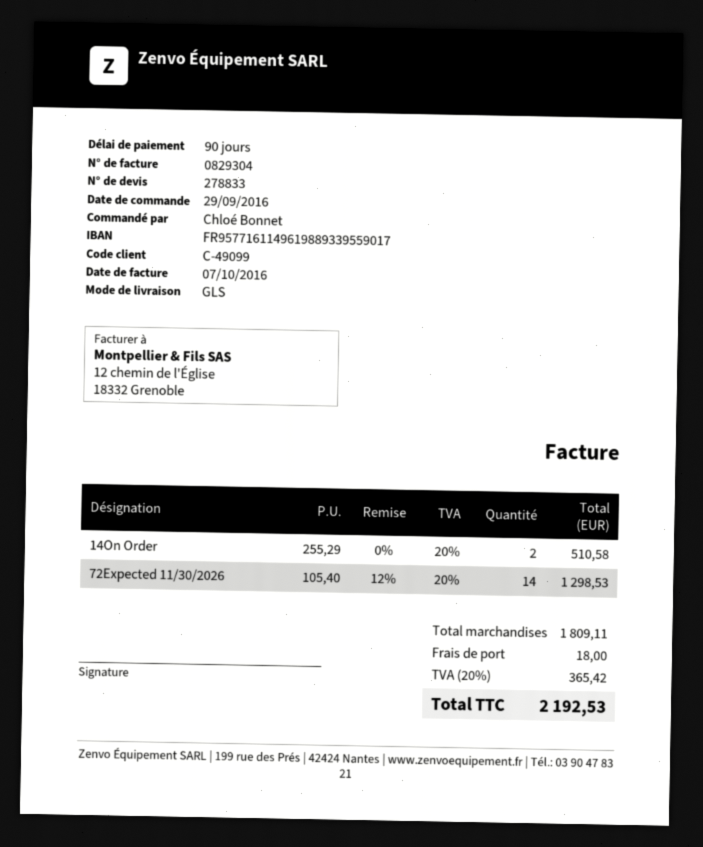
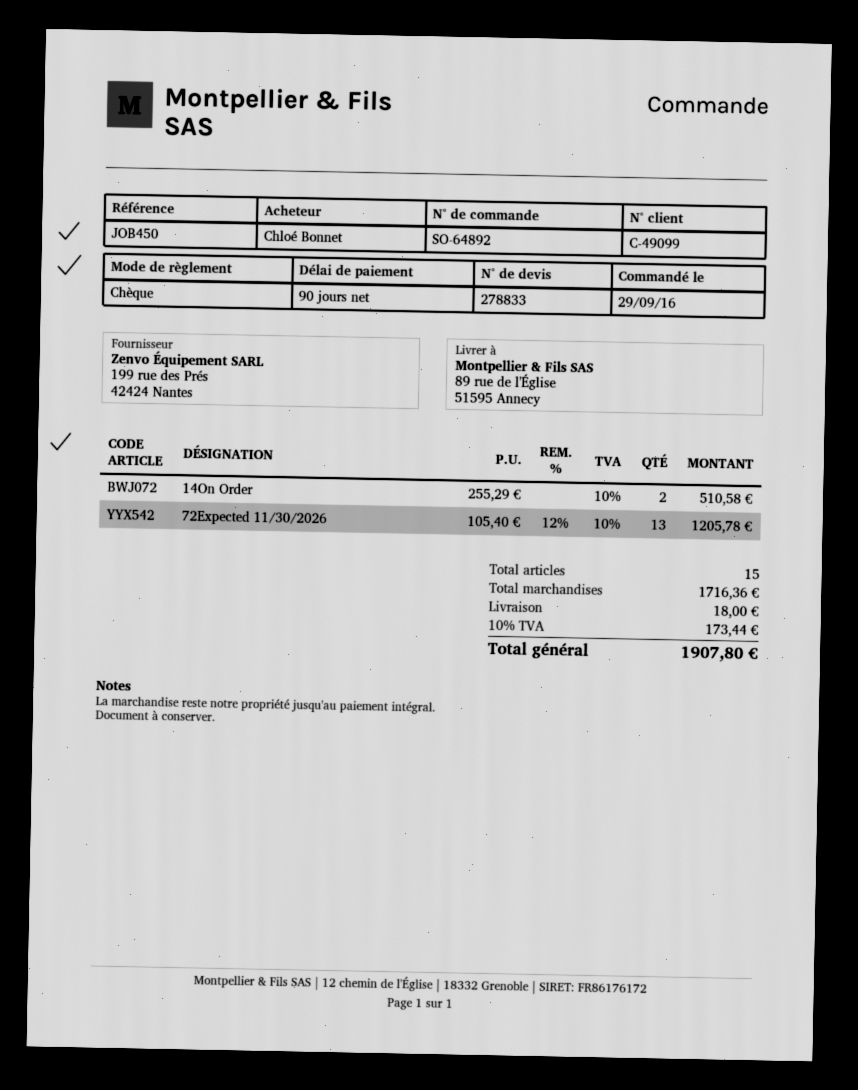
72Expected 11/30/2026: 14 x 105.40 - 12% = 1298.53 -> 13 x 105.40 - 12% = 1205.78
subtotal: 1809.11 -> 1716.36
tax: 20% = 365.42 -> 10% = 173.44
total: 2192.53 -> 1907.80

